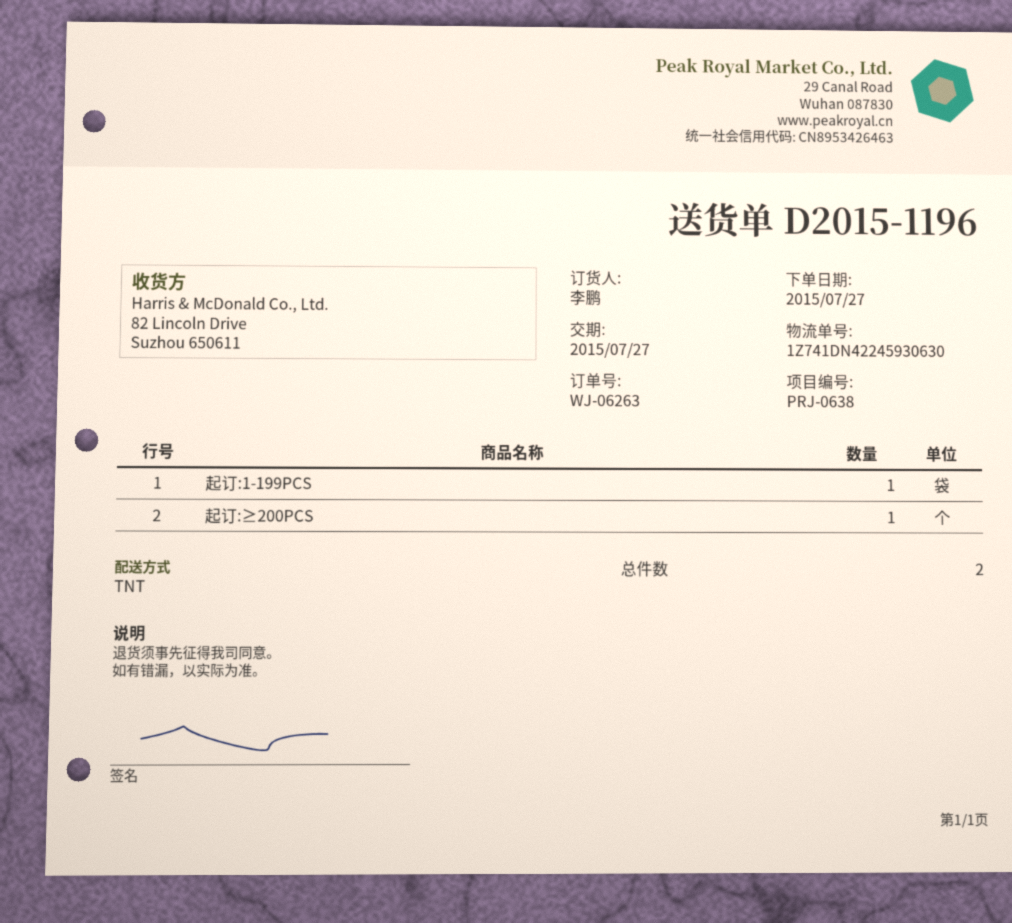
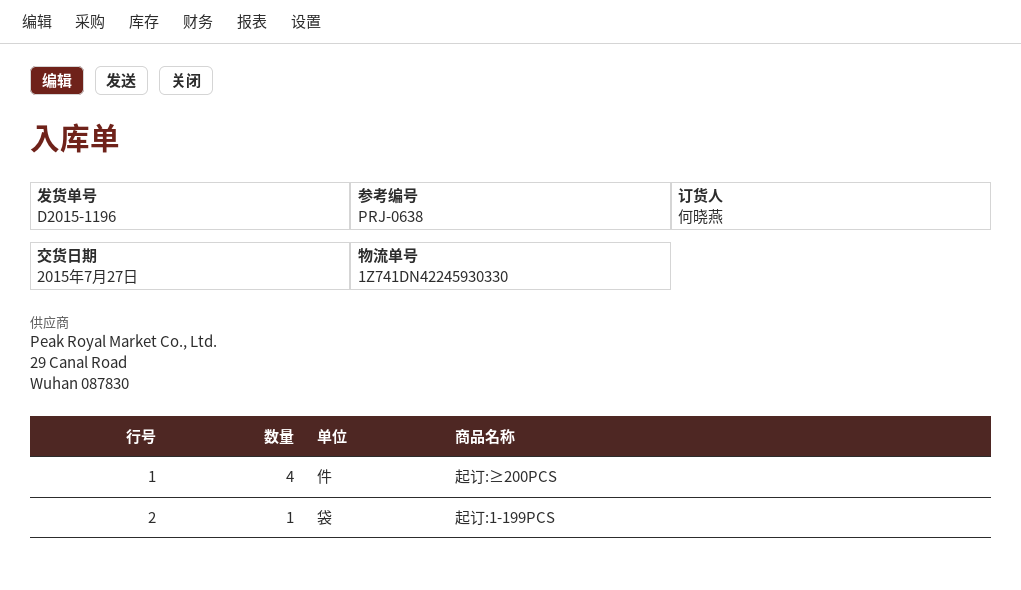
ordered by: 李鹏 -> 何晓燕
tracking number: 1Z741DN42245930630 -> 1Z741DN42245930330
起订:≥200PCS: 1 -> 4

